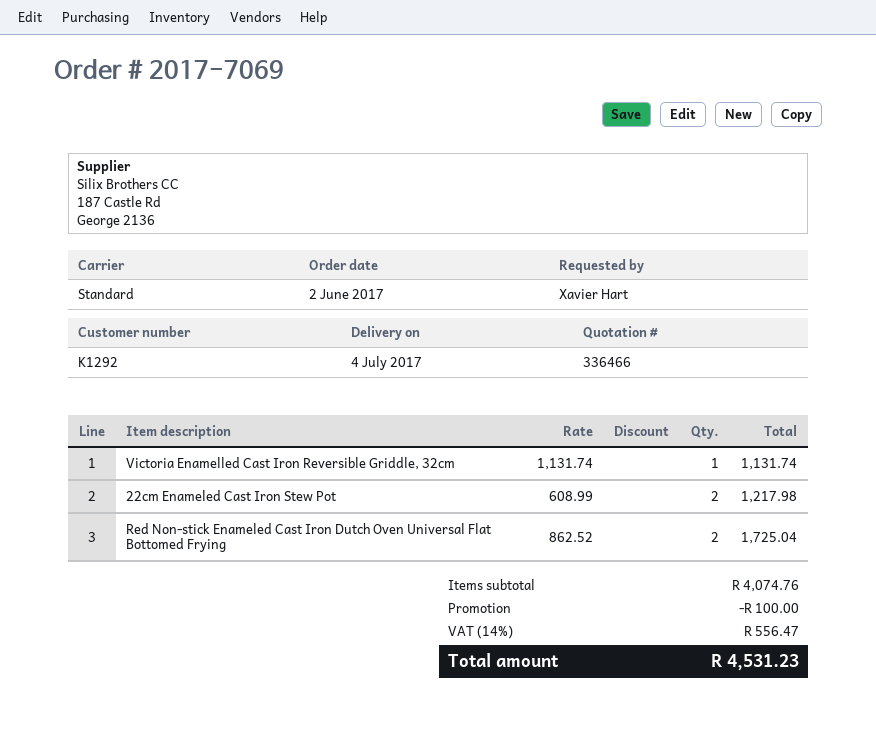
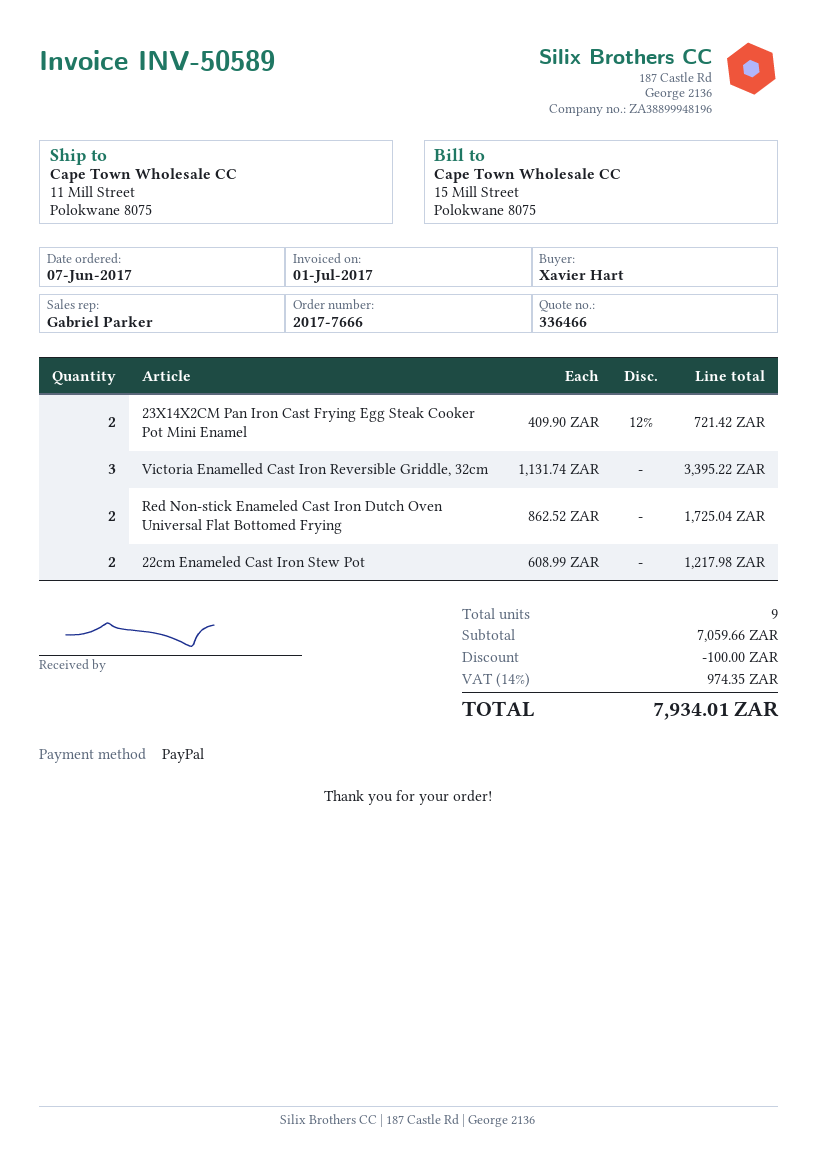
order number: 2017-7069 -> 2017-7666
order date: 2017-06-02 -> 2017-06-07
Victoria Enamelled Cast Iron Reversible Griddle, 32cm: 1 x 1131.74 = 1131.74 -> 3 x 1131.74 = 3395.22
23X14X2CM Pan Iron Cast Frying Egg Steak Cooker Pot Mini Enamel: none -> 2 x 409.90 - 12% = 721.42
subtotal: 4074.76 -> 7059.66
tax: 14% = 556.47 -> 14% = 974.35
total: 4531.23 -> 7934.01

